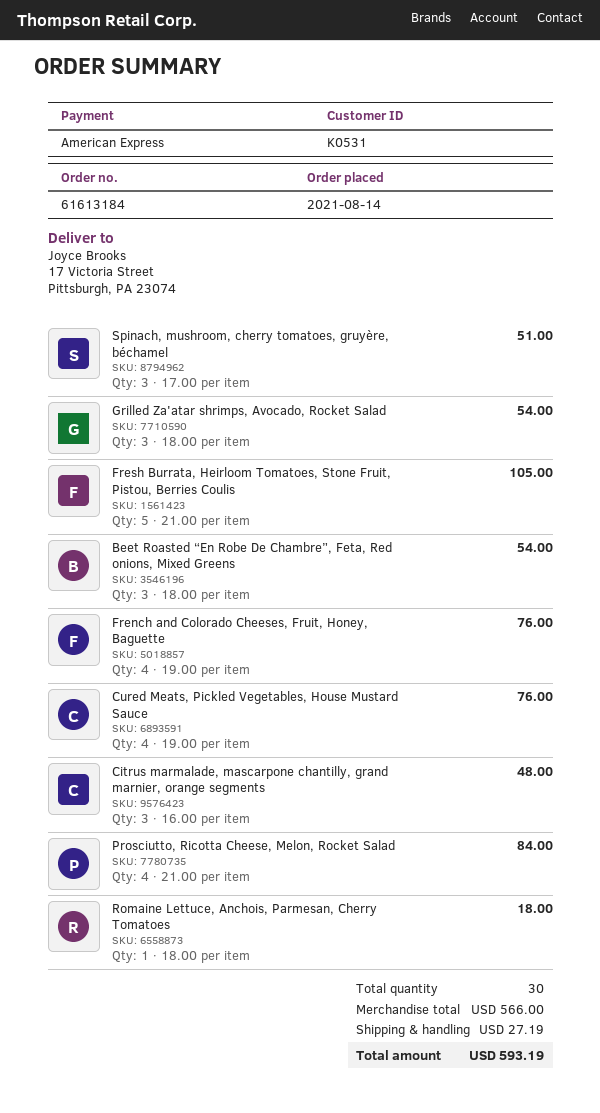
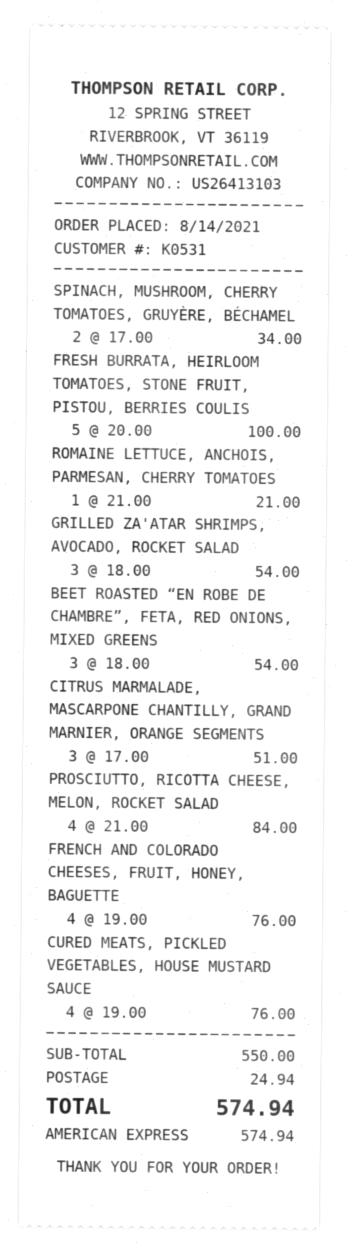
Spinach, mushroom, cherry tomatoes, gruyère, béchamel: 3 x 17.00 = 51.00 -> 2 x 17.00 = 34.00
Fresh Burrata, Heirloom Tomatoes, Stone Fruit, Pistou, Berries Coulis: 5 x 21.00 = 105.00 -> 5 x 20.00 = 100.00
Citrus marmalade, mascarpone chantilly, grand marnier, orange segments: 3 x 16.00 = 48.00 -> 3 x 17.00 = 51.00
Romaine Lettuce, Anchois, Parmesan, Cherry Tomatoes: 1 x 18.00 = 18.00 -> 1 x 21.00 = 21.00
subtotal: 566.00 -> 550.00
shipping: 27.19 -> 24.94
total: 593.19 -> 574.94

